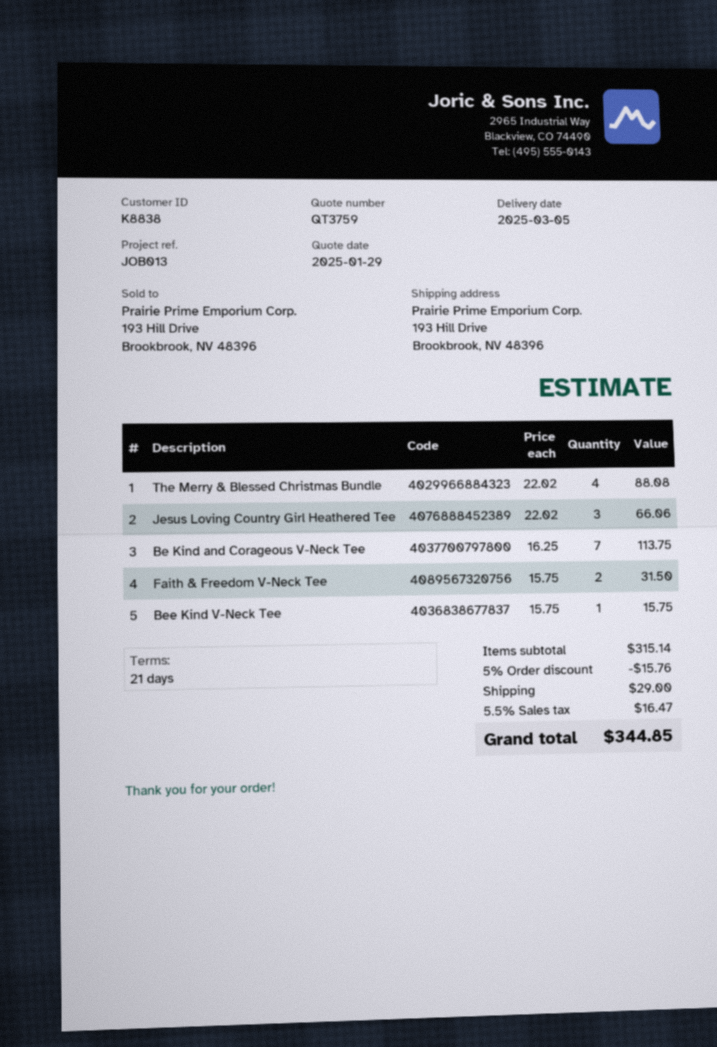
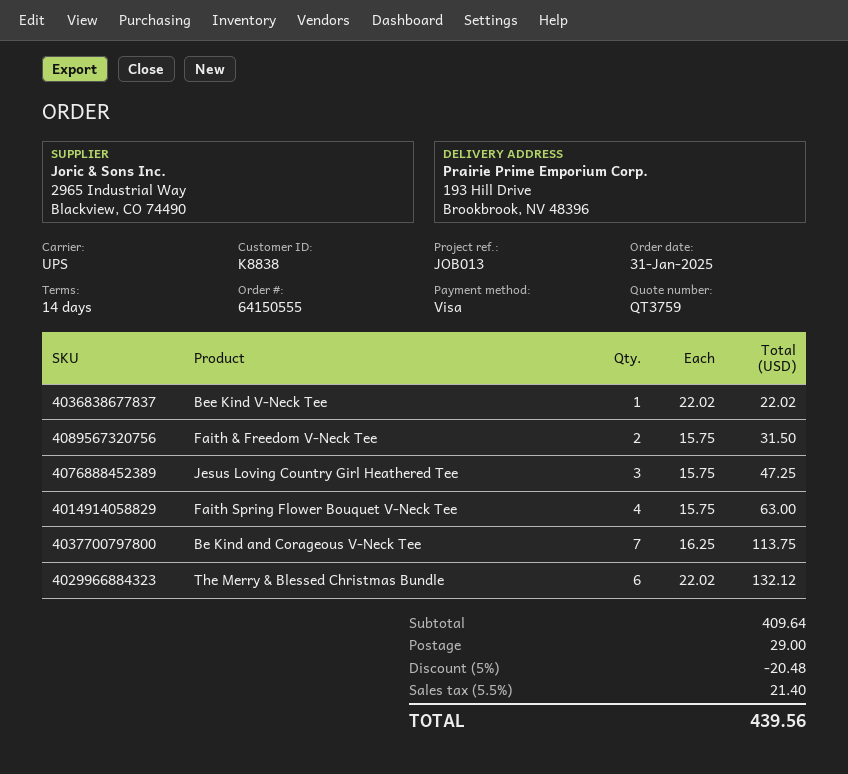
payment terms: 21 days -> 14 days
The Merry & Blessed Christmas Bundle: 4 x 22.02 = 88.08 -> 6 x 22.02 = 132.12
Jesus Loving Country Girl Heathered Tee: 3 x 22.02 = 66.06 -> 3 x 15.75 = 47.25
Bee Kind V-Neck Tee: 1 x 15.75 = 15.75 -> 1 x 22.02 = 22.02
Faith Spring Flower Bouquet V-Neck Tee: none -> 4 x 15.75 = 63.00
subtotal: 315.14 -> 409.64
discount: 5% = 15.76 -> 5% = 20.48
tax: 5.5% = 16.47 -> 5.5% = 21.40
total: 344.85 -> 439.56

